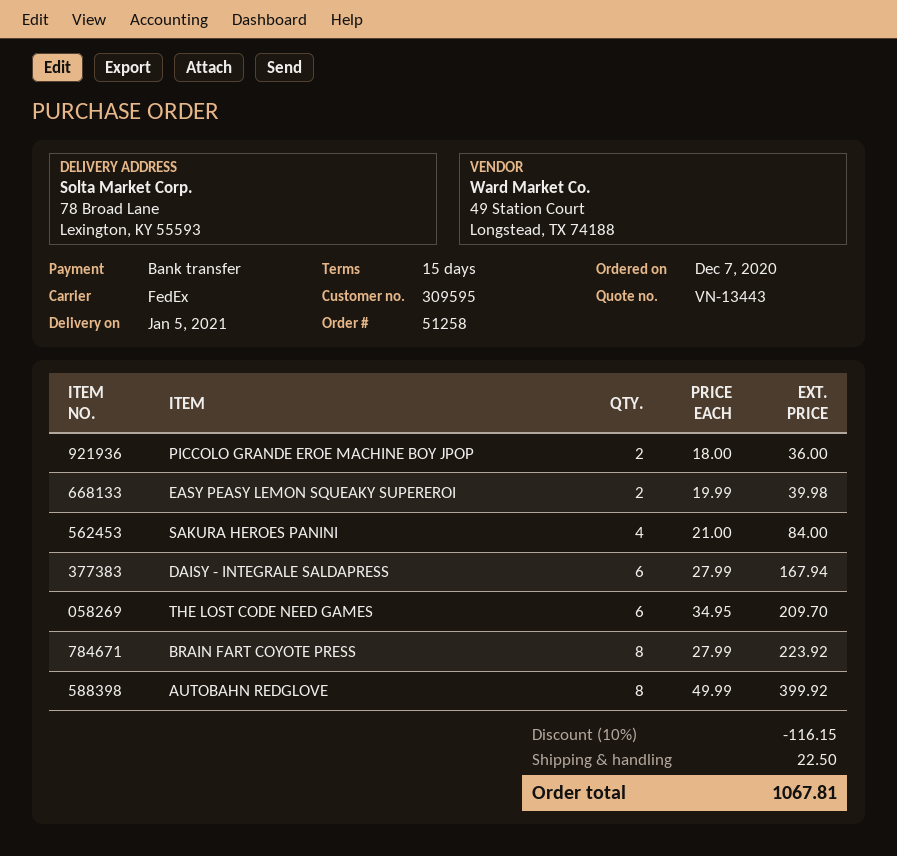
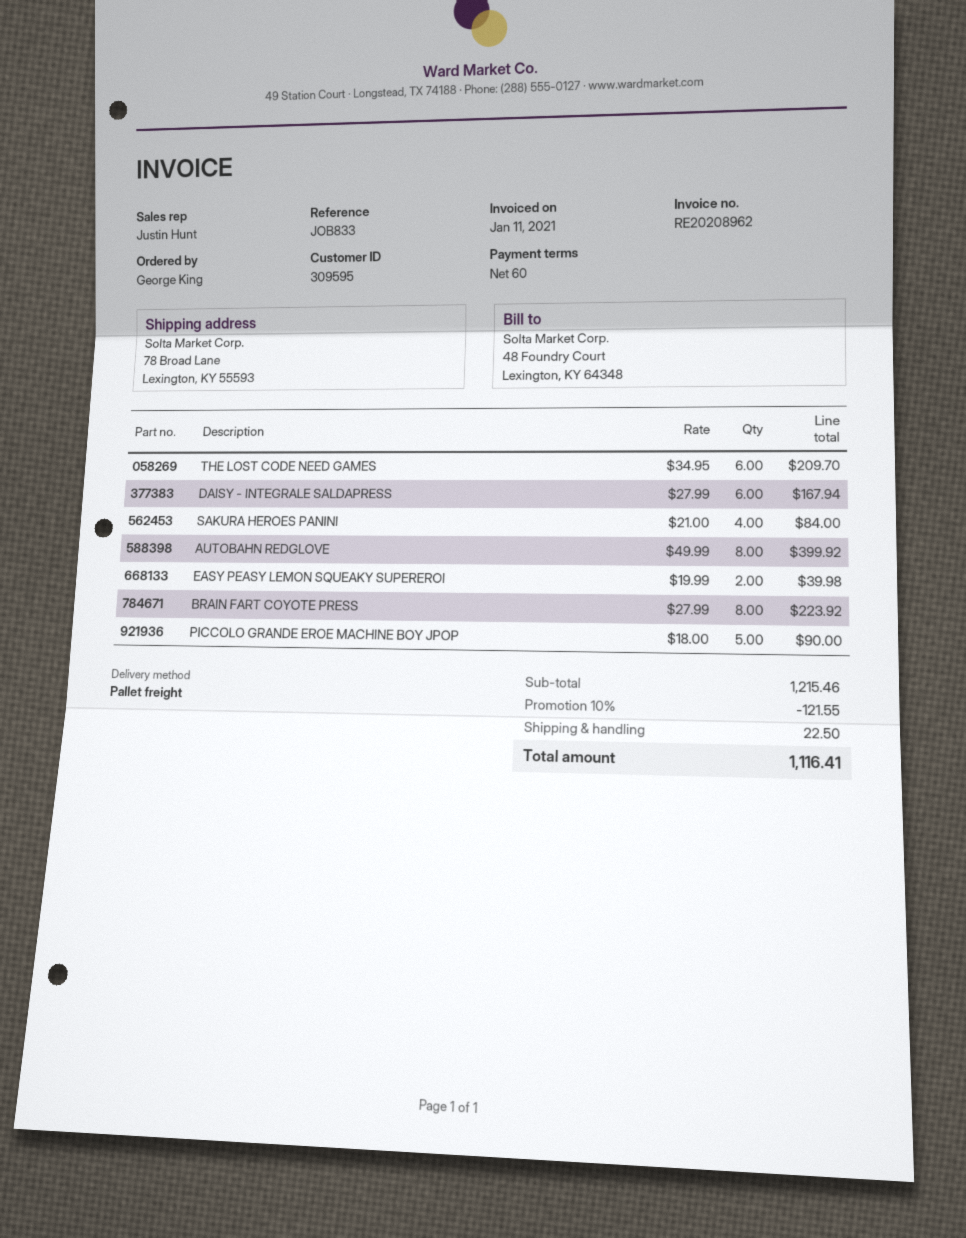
payment terms: 15 days -> 60 days
shipping method: FedEx -> pallet freight
PICCOLO GRANDE EROE MACHINE BOY JPOP: 2 x 18.00 = 36.00 -> 5 x 18.00 = 90.00
discount: 10% = 116.15 -> 10% = 121.55
total: 1067.81 -> 1116.41

